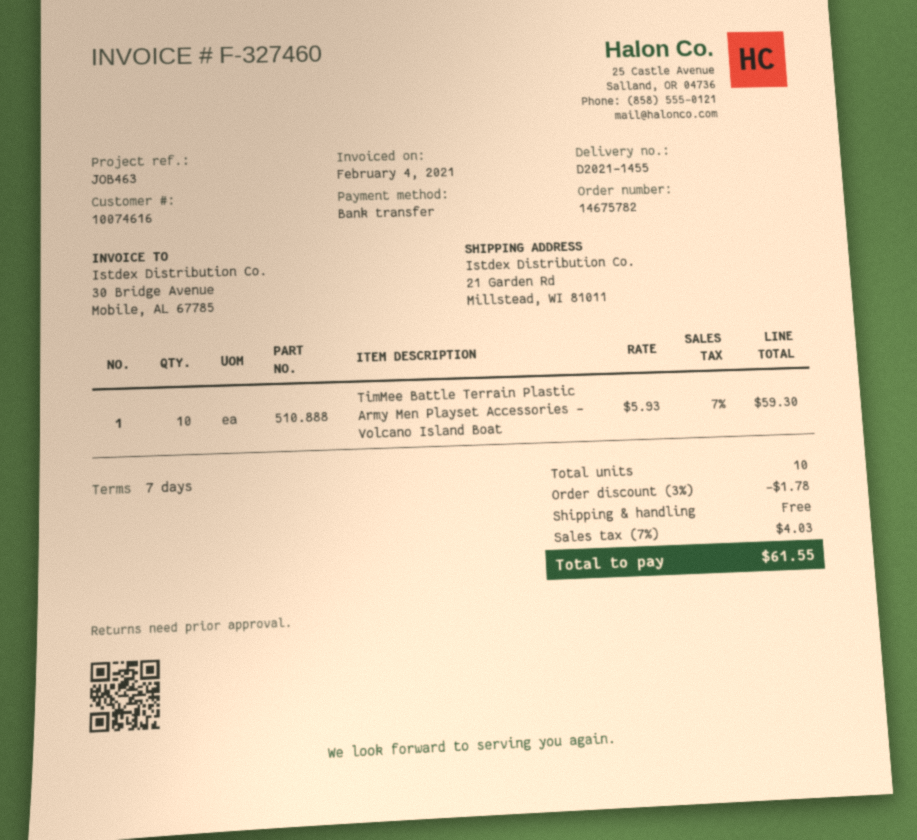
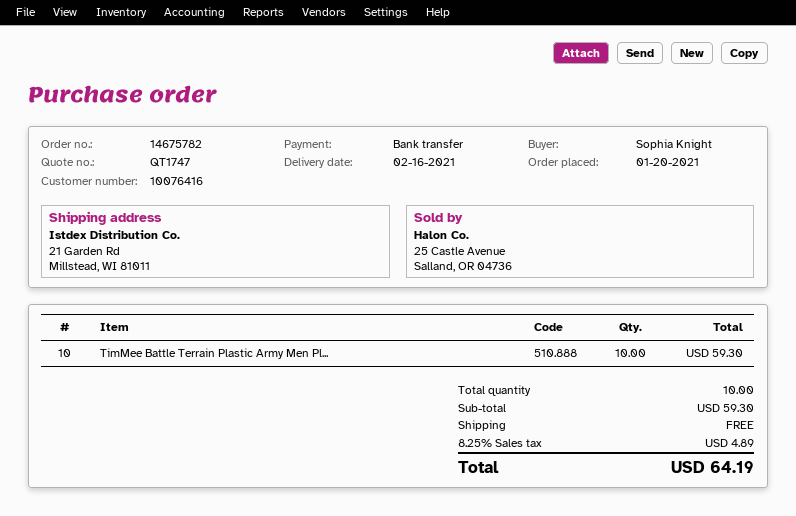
customer number: 10074616 -> 10076416
discount: 3% = 1.78 -> none
tax: 7% = 4.03 -> 8.25% = 4.89
total: 61.55 -> 64.19

